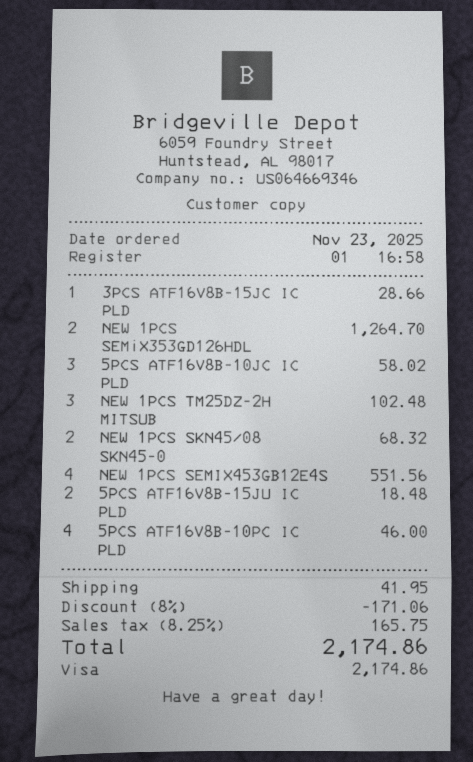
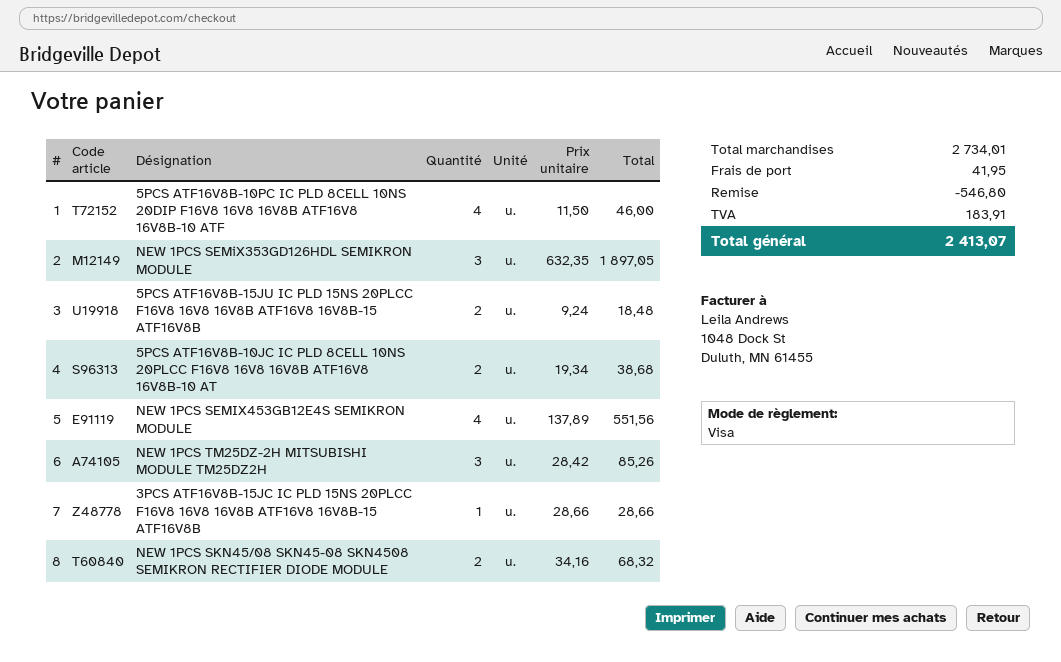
NEW 1PCS SEMiX353GD126HDL: 2 for 1264.70 -> 3 for 1897.05
5PCS ATF16V8B-10JC IC PLD: 3 for 58.02 -> 2 for 38.68
NEW 1PCS TM25DZ-2H MITSUB: 3 for 102.48 -> 3 for 85.26
discount: 171.06 -> 546.80
tax: 165.75 -> 183.91
total: 2174.86 -> 2413.07

